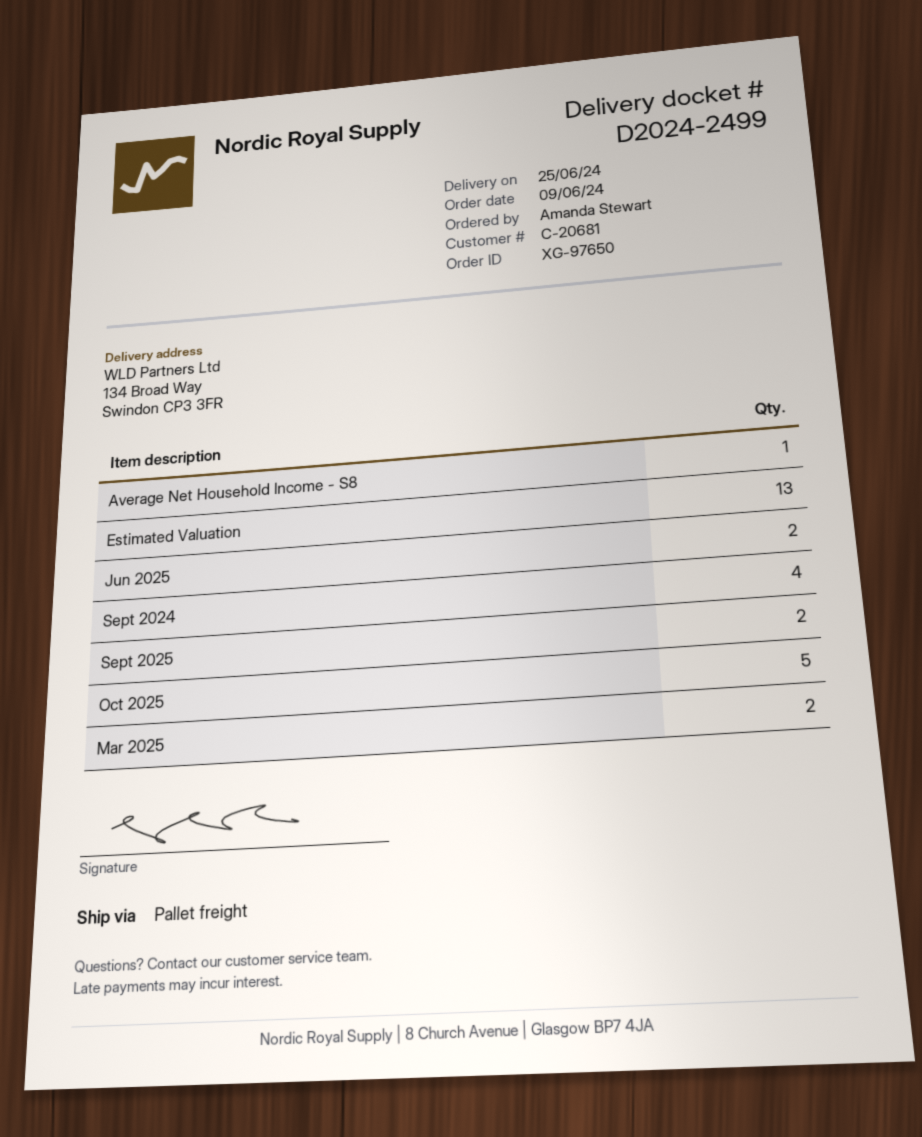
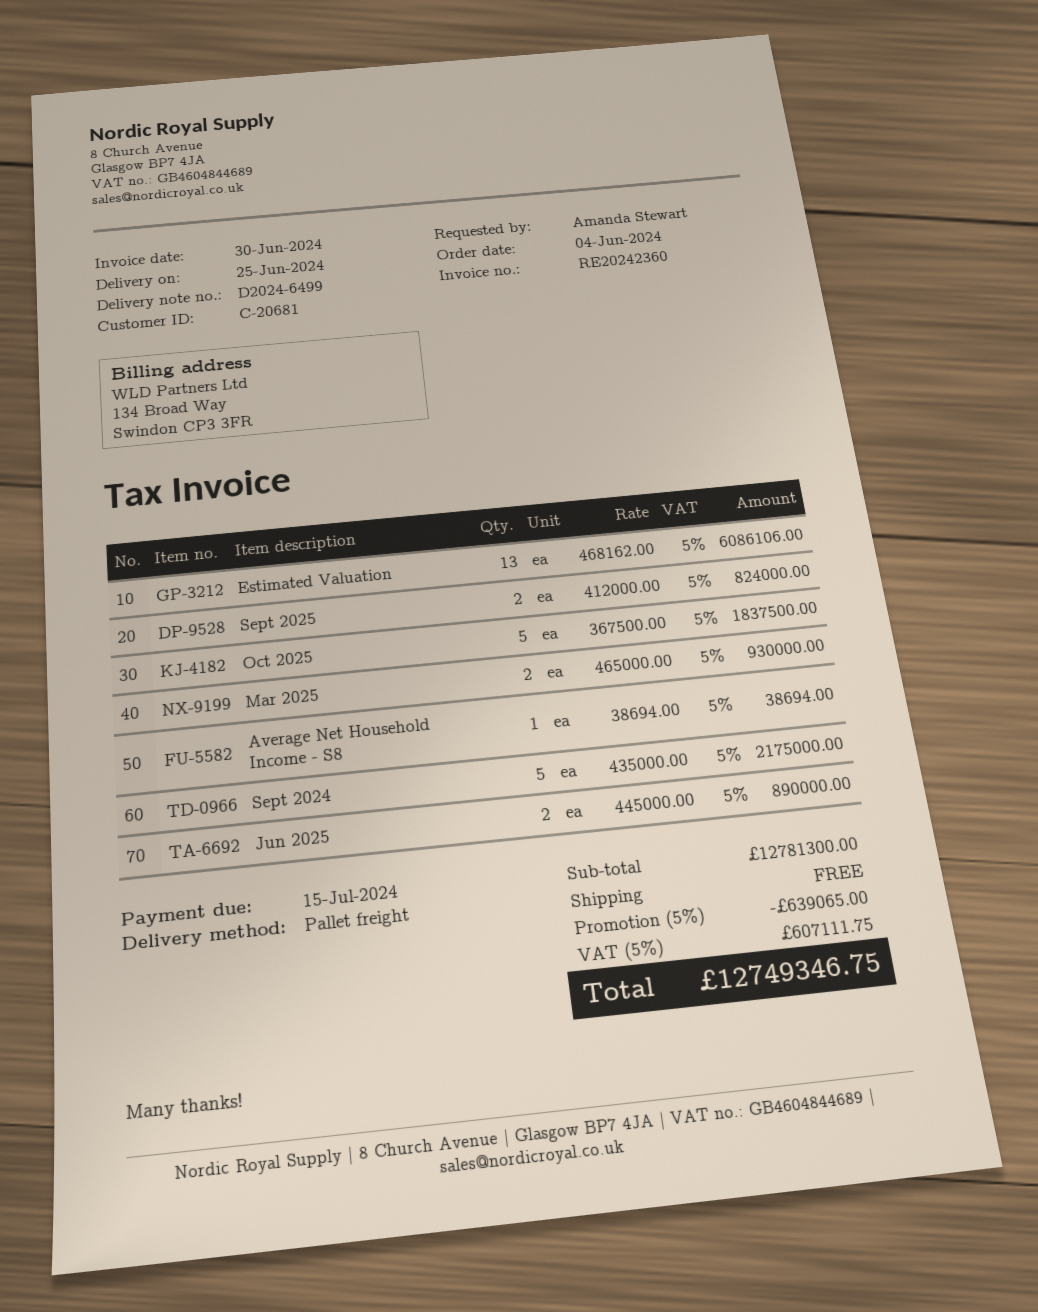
order date: 2024-06-09 -> 2024-06-04
delivery note number: D2024-2499 -> D2024-6499
Sept 2024: 4 -> 5

